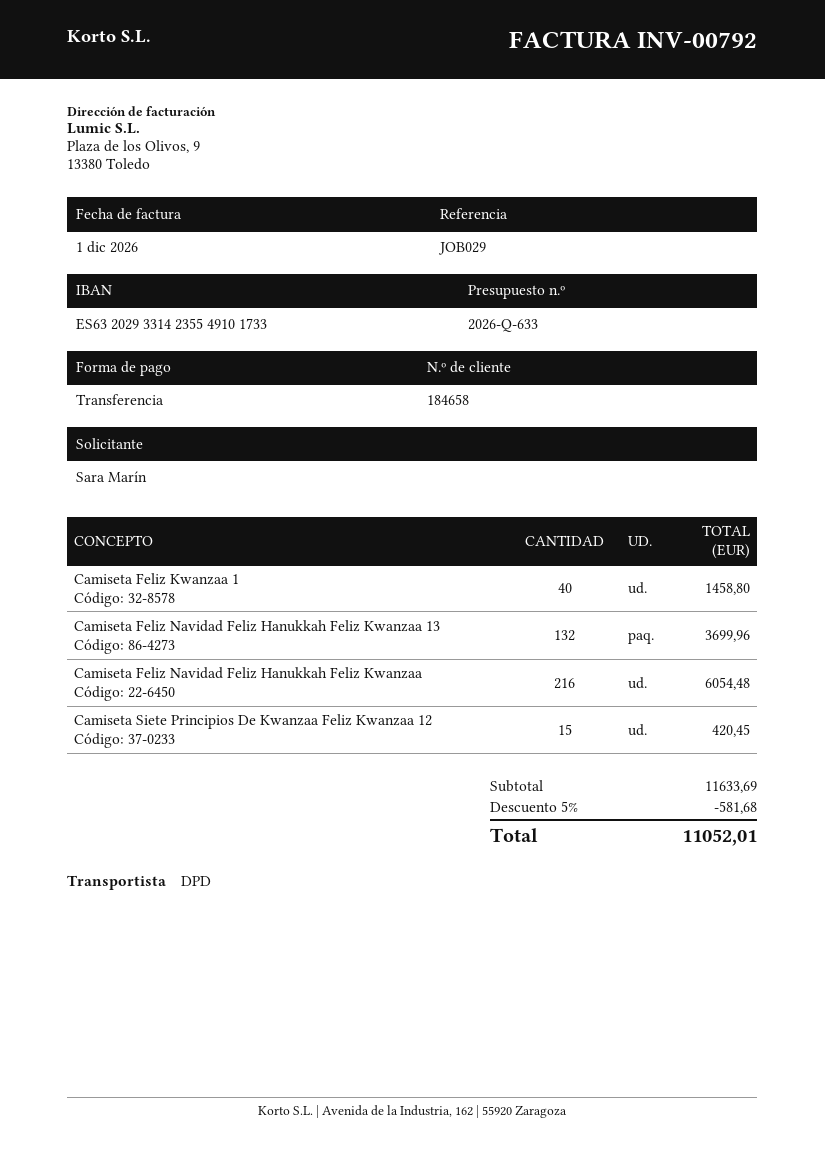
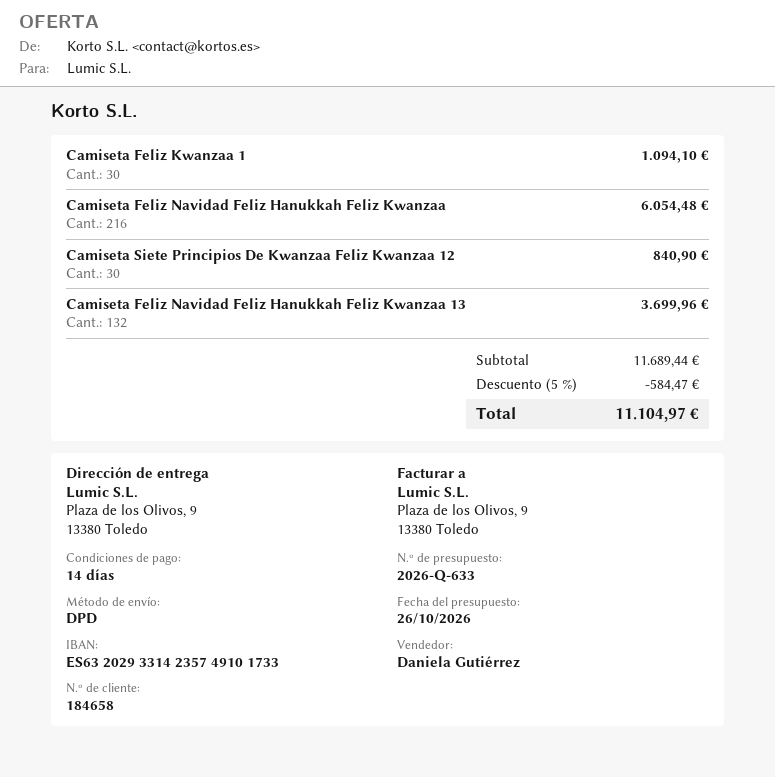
bank account: ES6320293314235549101733 -> ES6320293314235749101733
Camiseta Feliz Kwanzaa 1: 40 for 1458.80 -> 30 for 1094.10
Camiseta Siete Principios De Kwanzaa Feliz Kwanzaa 12: 15 for 420.45 -> 30 for 840.90
subtotal: 11633.69 -> 11689.44
discount: 5% = 581.68 -> 5% = 584.47
total: 11052.01 -> 11104.97

